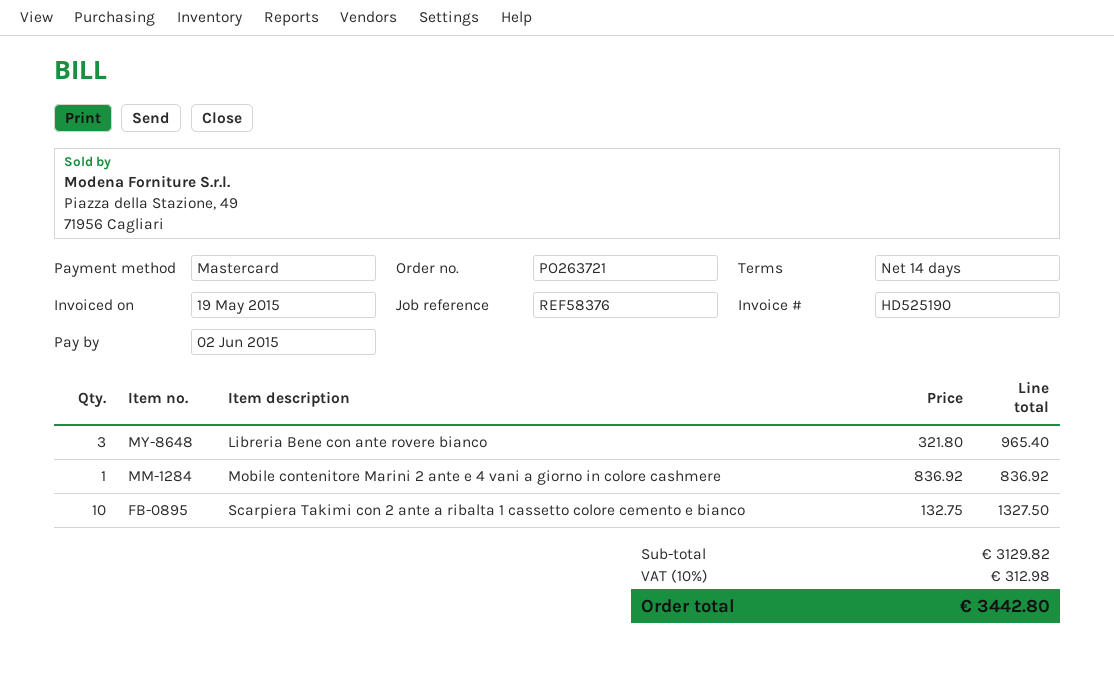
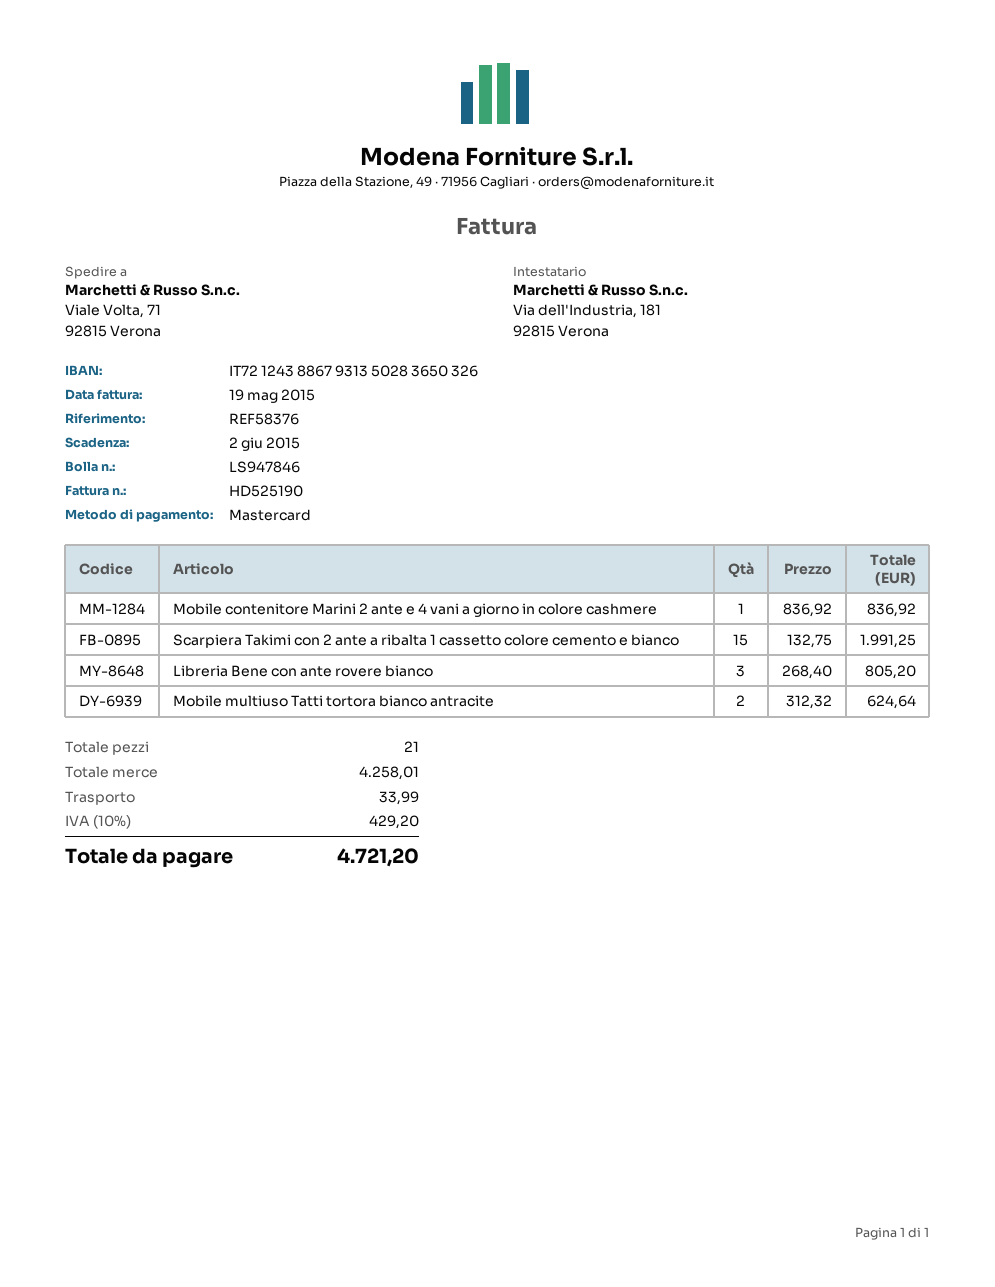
Libreria Bene con ante rovere bianco: 3 x 321.80 = 965.40 -> 3 x 268.40 = 805.20
Scarpiera Takimi con 2 ante a ribalta 1 cassetto colore cemento e bianco: 10 x 132.75 = 1327.50 -> 15 x 132.75 = 1991.25
Mobile multiuso Tatti tortora bianco antracite: none -> 2 x 312.32 = 624.64
subtotal: 3129.82 -> 4258.01
shipping: none -> 33.99
tax: 10% = 312.98 -> 10% = 429.20
total: 3442.80 -> 4721.20

